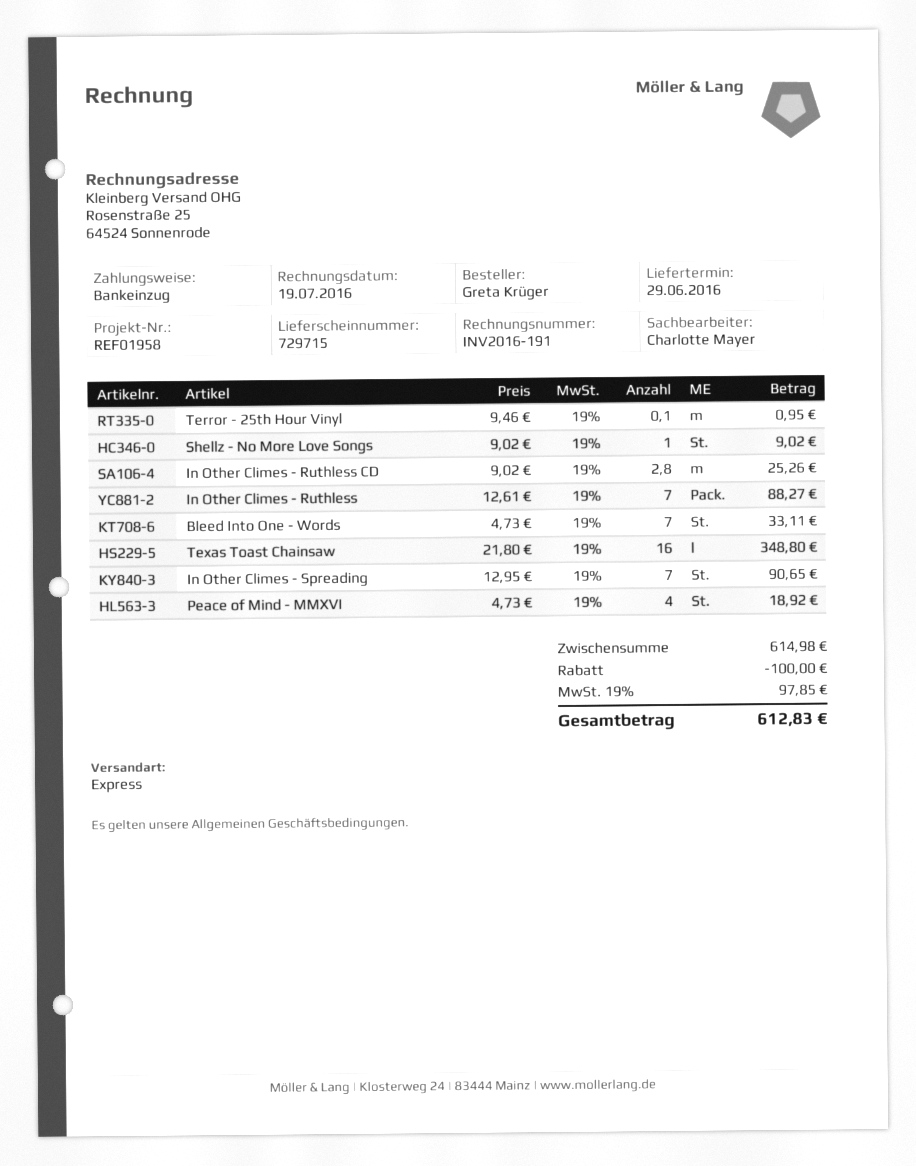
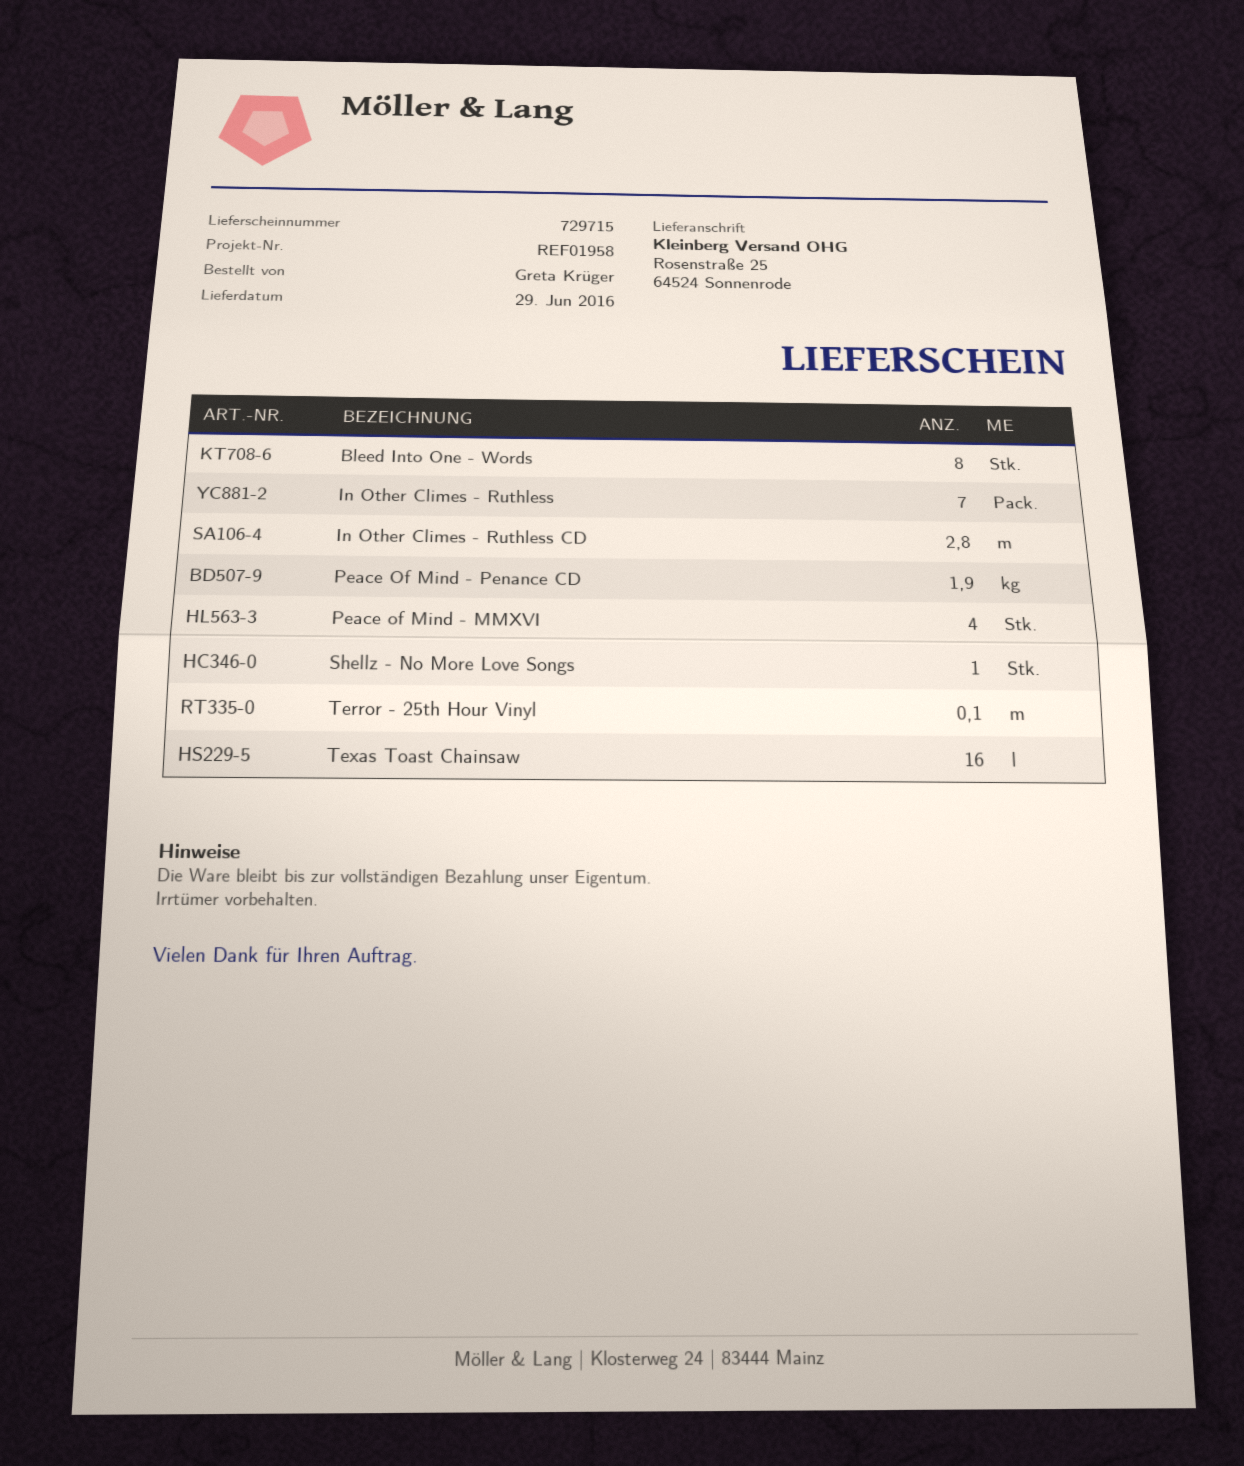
Bleed Into One - Words: 7 -> 8
In Other Climes - Spreading: 7 -> none
Peace Of Mind - Penance CD: none -> 1.9

